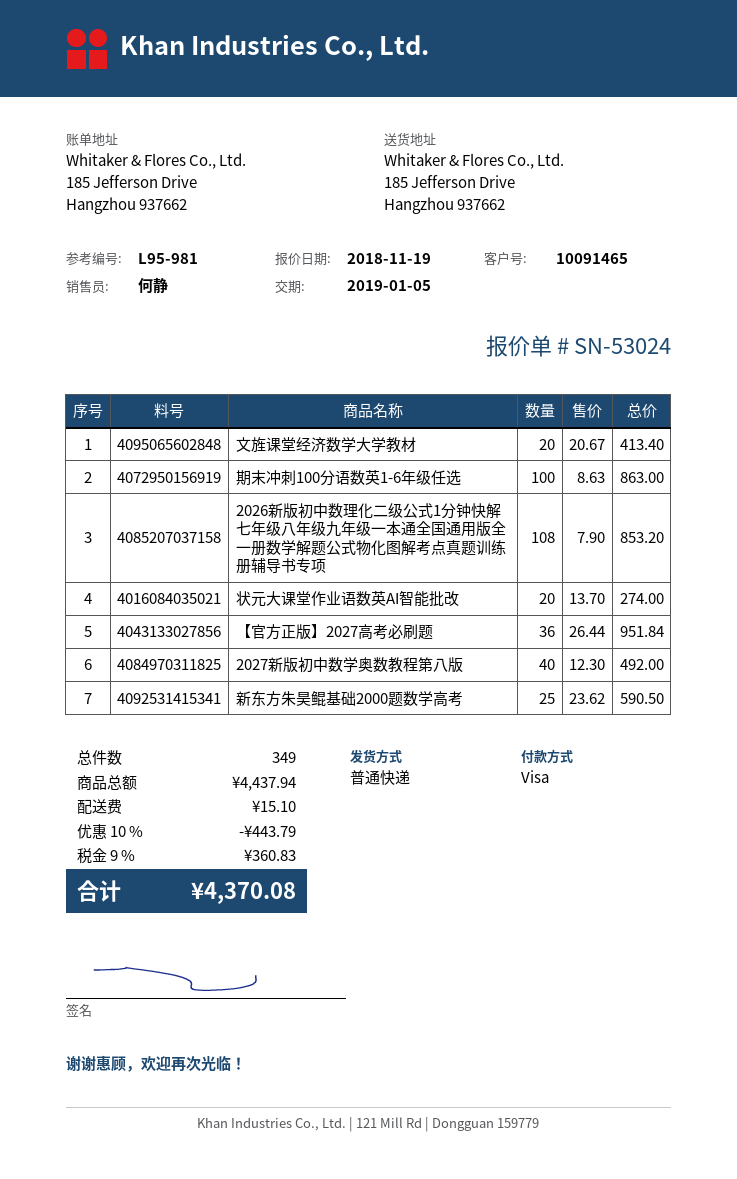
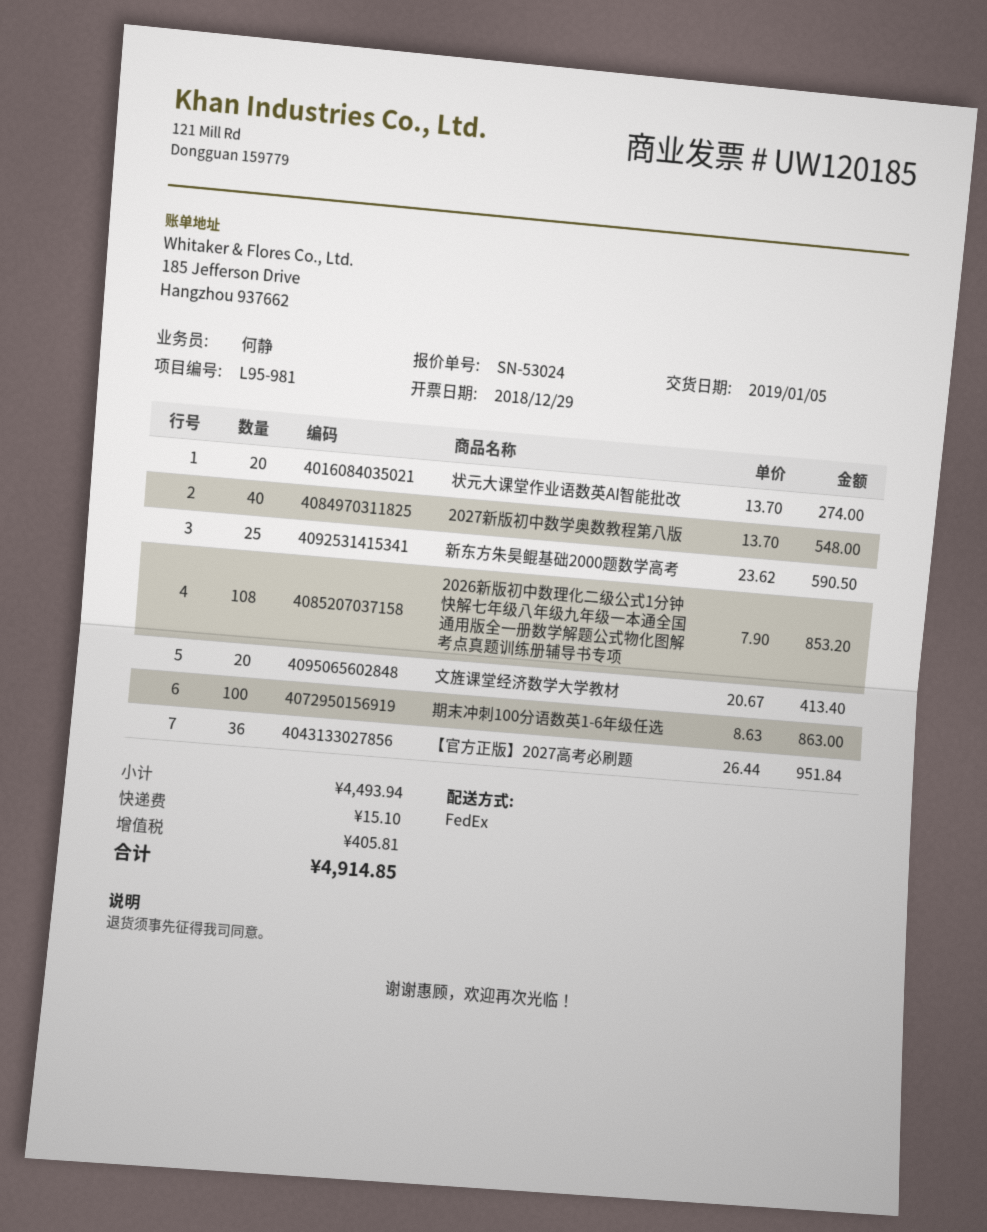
shipping method: standard -> FedEx
2027新版初中数学奥数教程第八版: 40 x 12.30 = 492.00 -> 40 x 13.70 = 548.00
subtotal: 4437.94 -> 4493.94
discount: 10% = 443.79 -> none
tax: 360.83 -> 405.81
total: 4370.08 -> 4914.85

